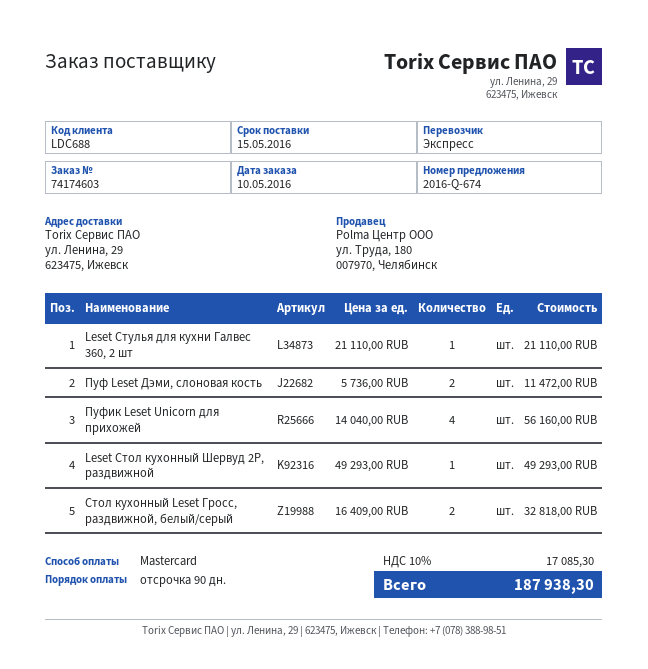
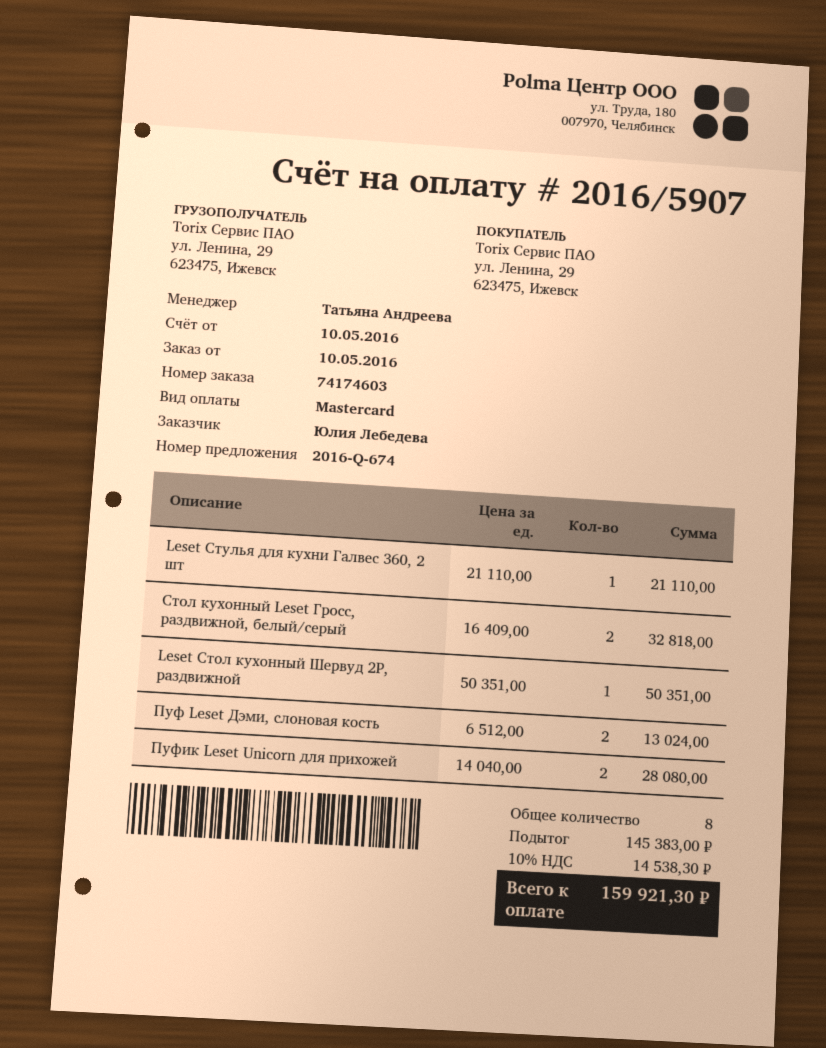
Пуф Leset Дэми, слоновая кость: 2 x 5736.00 = 11472.00 -> 2 x 6512.00 = 13024.00
Пуфик Leset Unicorn для прихожей: 4 x 14040.00 = 56160.00 -> 2 x 14040.00 = 28080.00
Leset Стол кухонный Шервуд 2Р, раздвижной: 1 x 49293.00 = 49293.00 -> 1 x 50351.00 = 50351.00
tax: 10% = 17085.30 -> 10% = 14538.30
total: 187938.30 -> 159921.30

